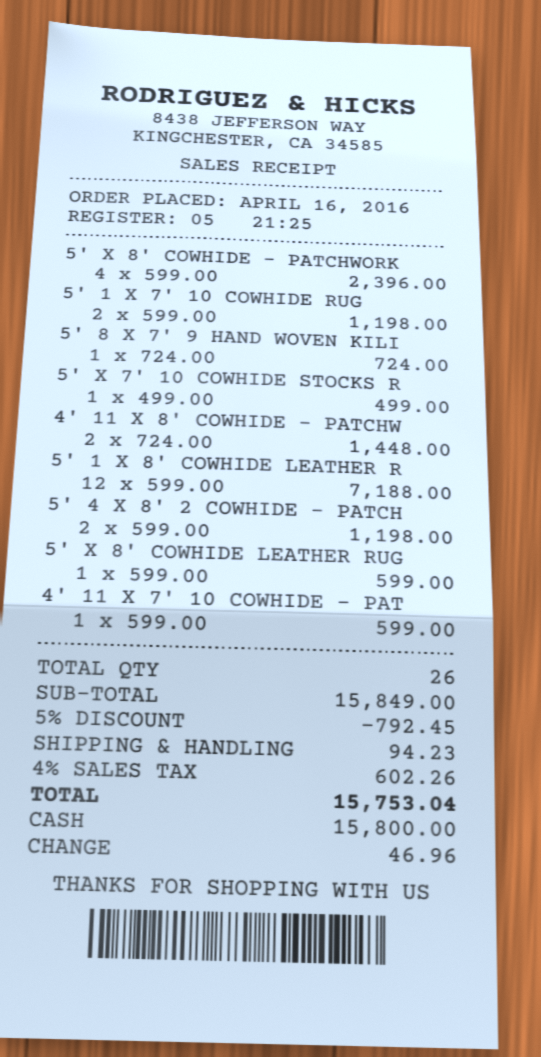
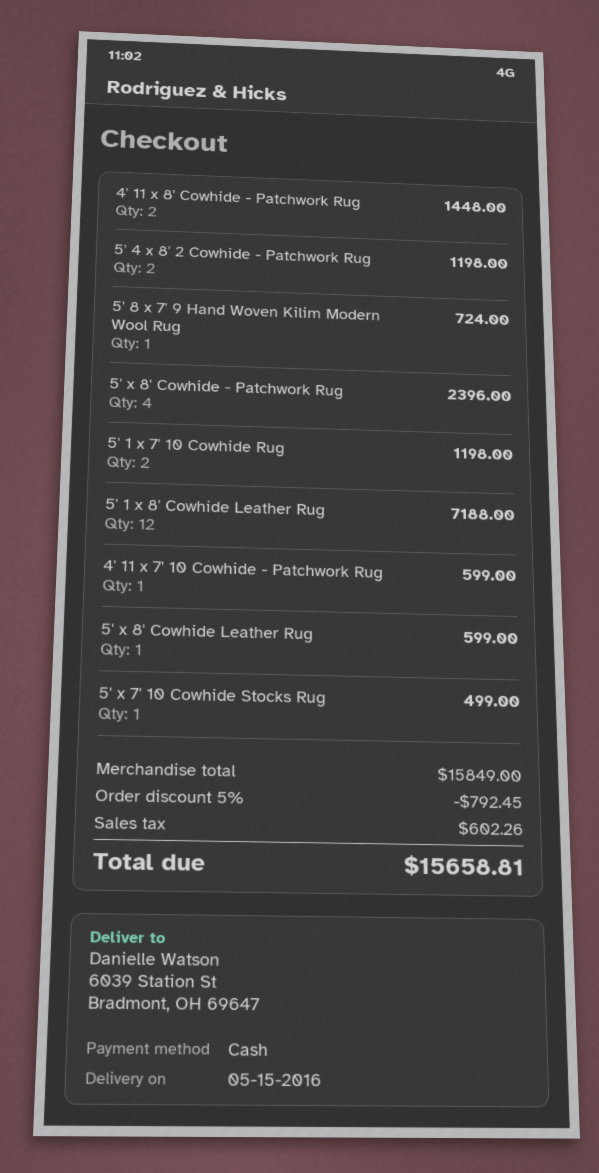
shipping: 94.23 -> none
total: 15753.04 -> 15658.81

